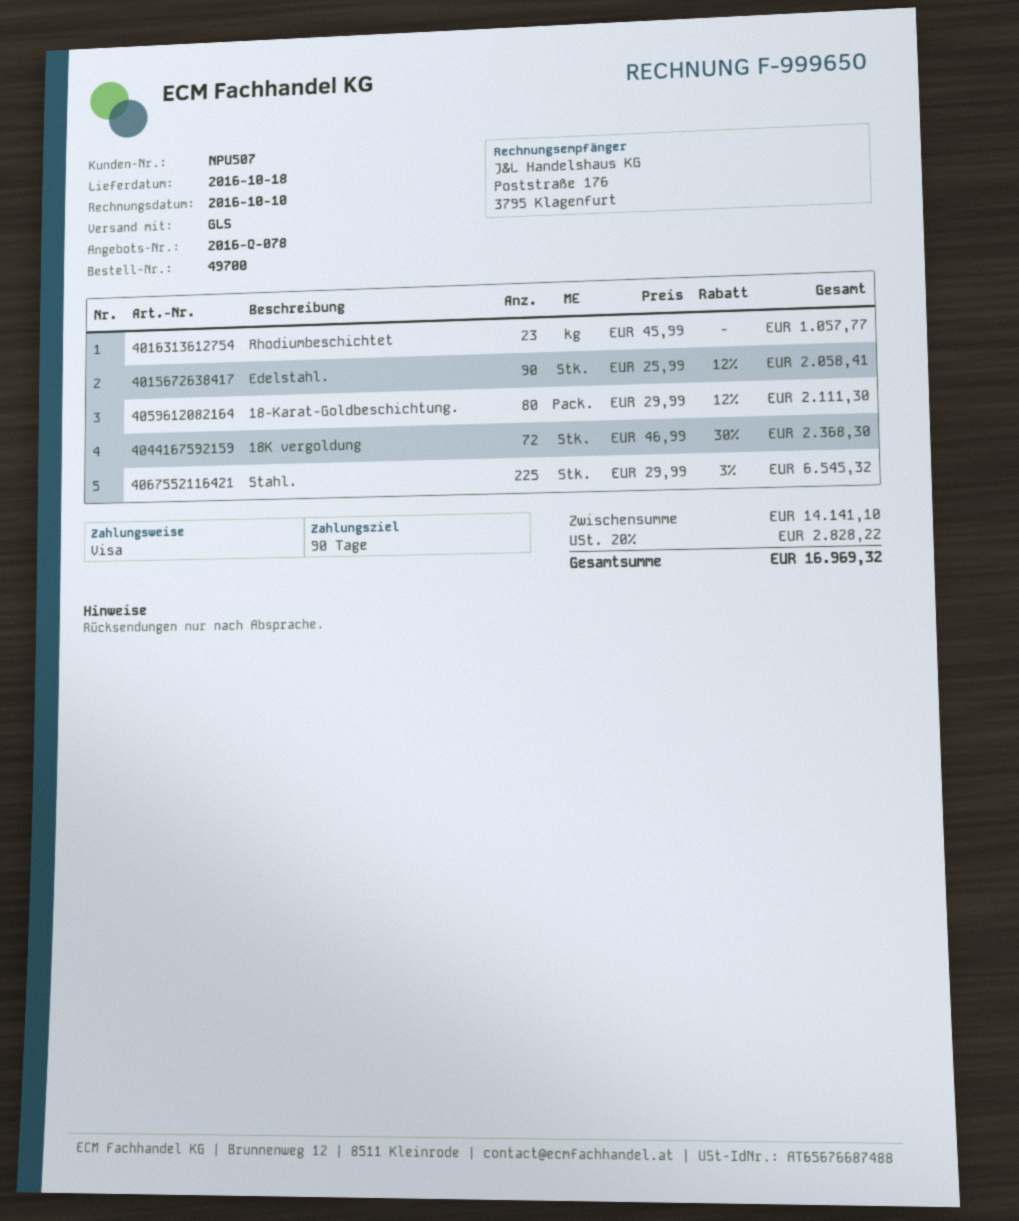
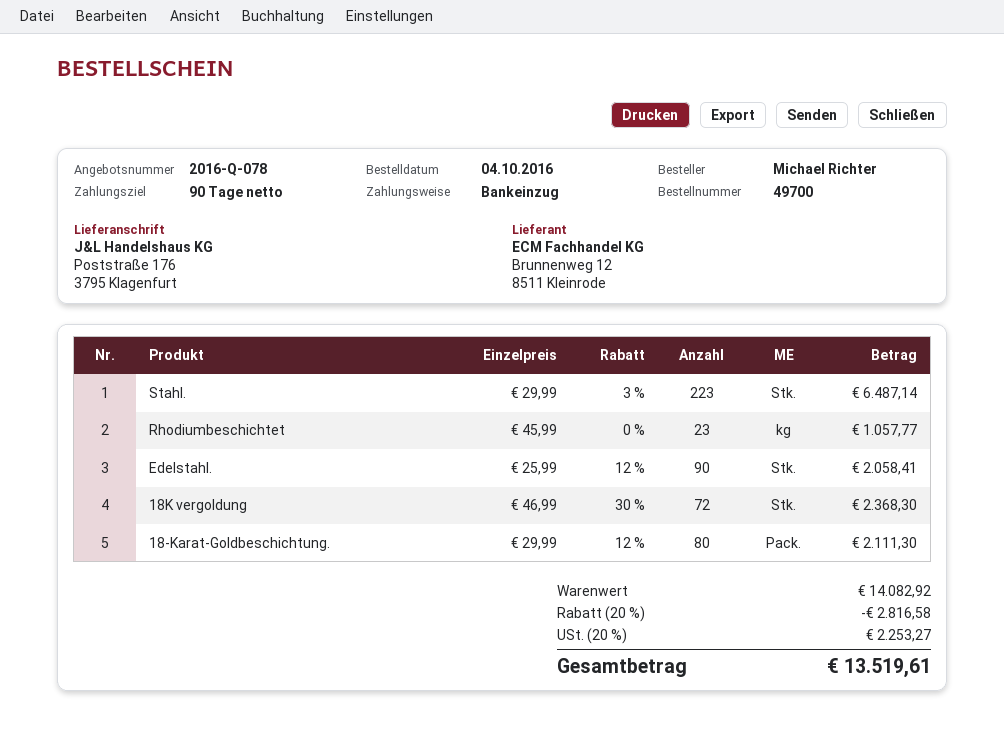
payment method: Visa -> direct debit
Stahl.: 225 x 29.99 - 3% = 6545.32 -> 223 x 29.99 - 3% = 6487.14
subtotal: 14141.10 -> 14082.92
discount: none -> 20% = 2816.58
tax: 20% = 2828.22 -> 20% = 2253.27
total: 16969.32 -> 13519.61

